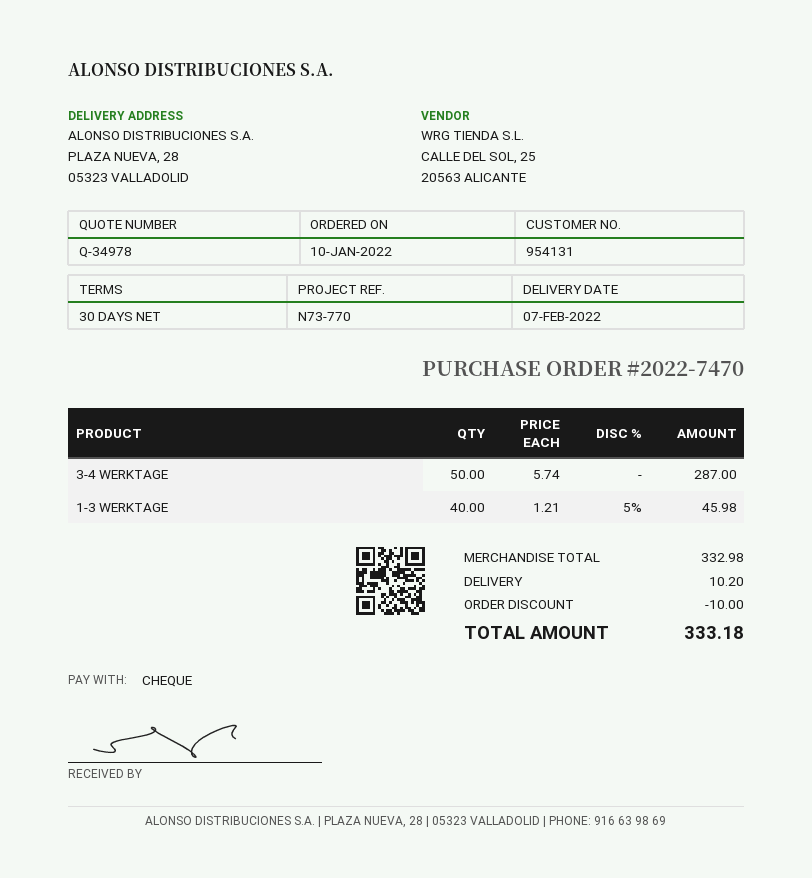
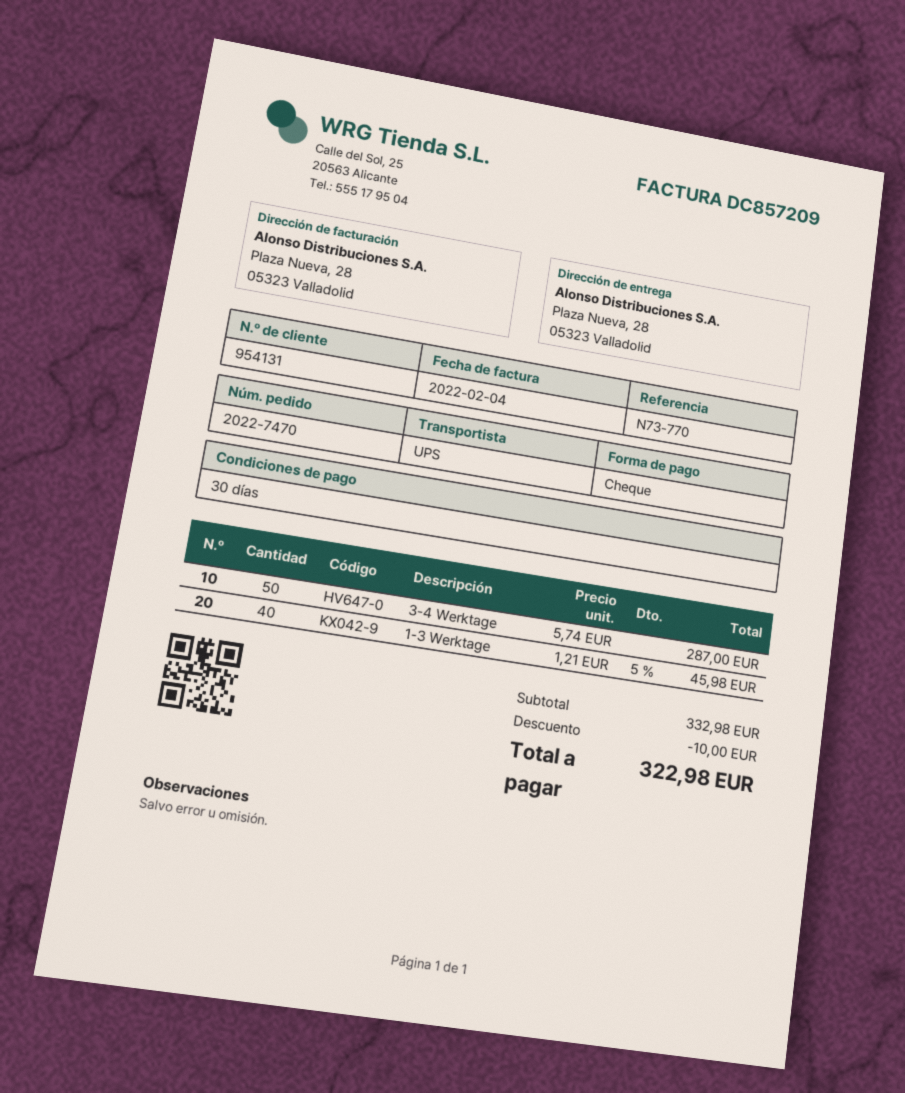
shipping: 10.20 -> none
total: 333.18 -> 322.98

